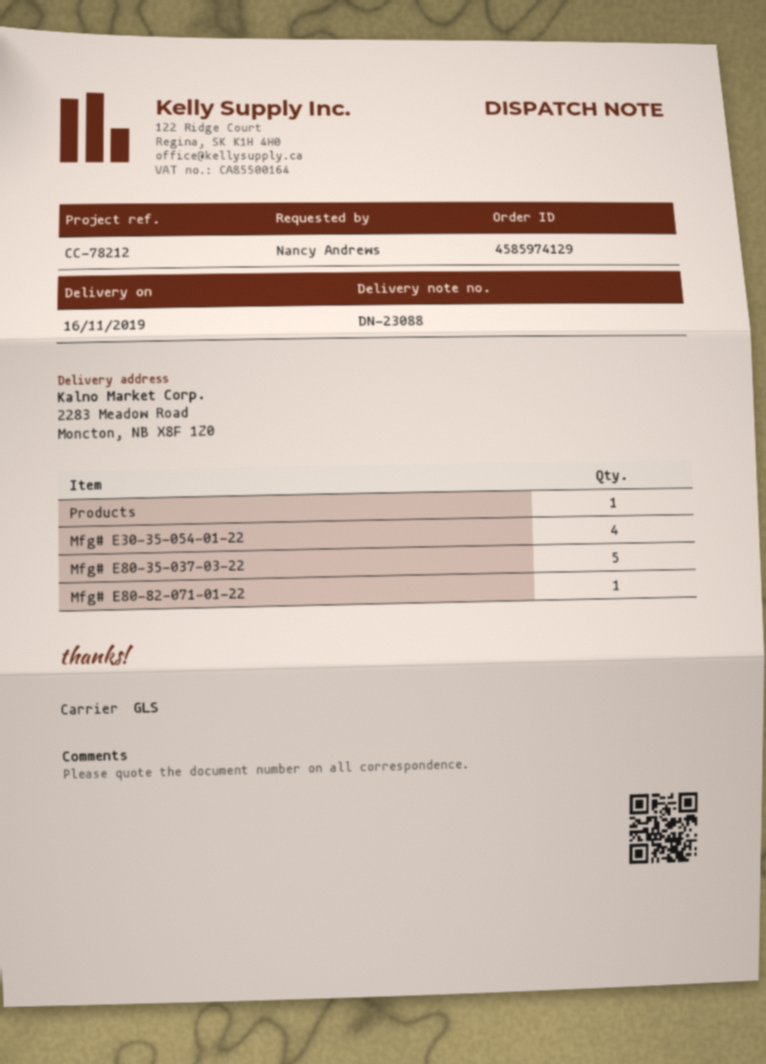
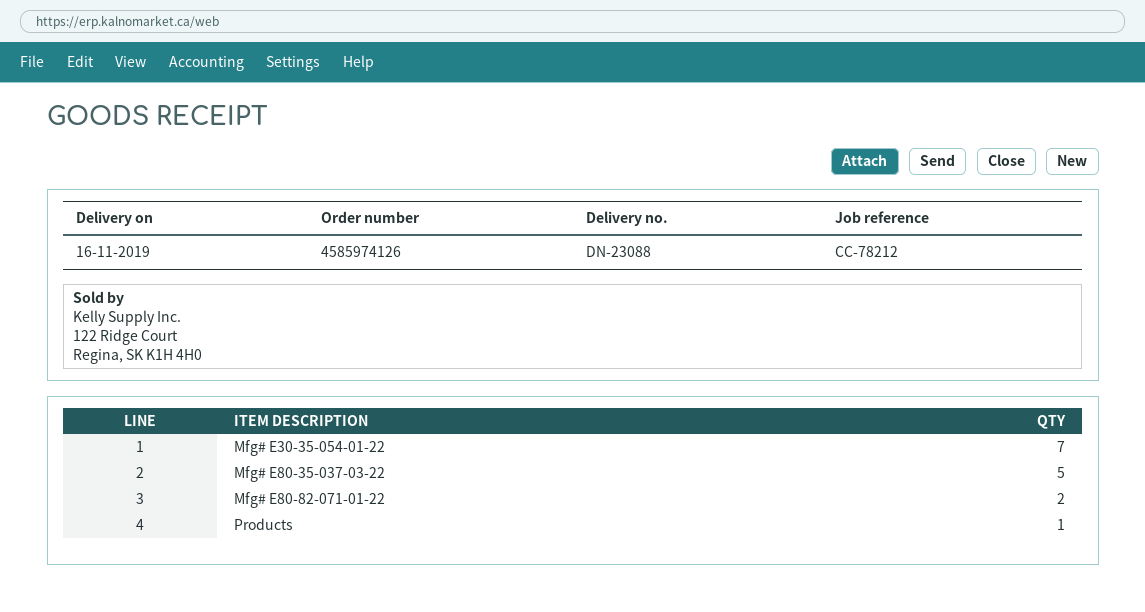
order number: 4585974129 -> 4585974126
Mfg# E30-35-054-01-22: 4 -> 7
Mfg# E80-82-071-01-22: 1 -> 2

